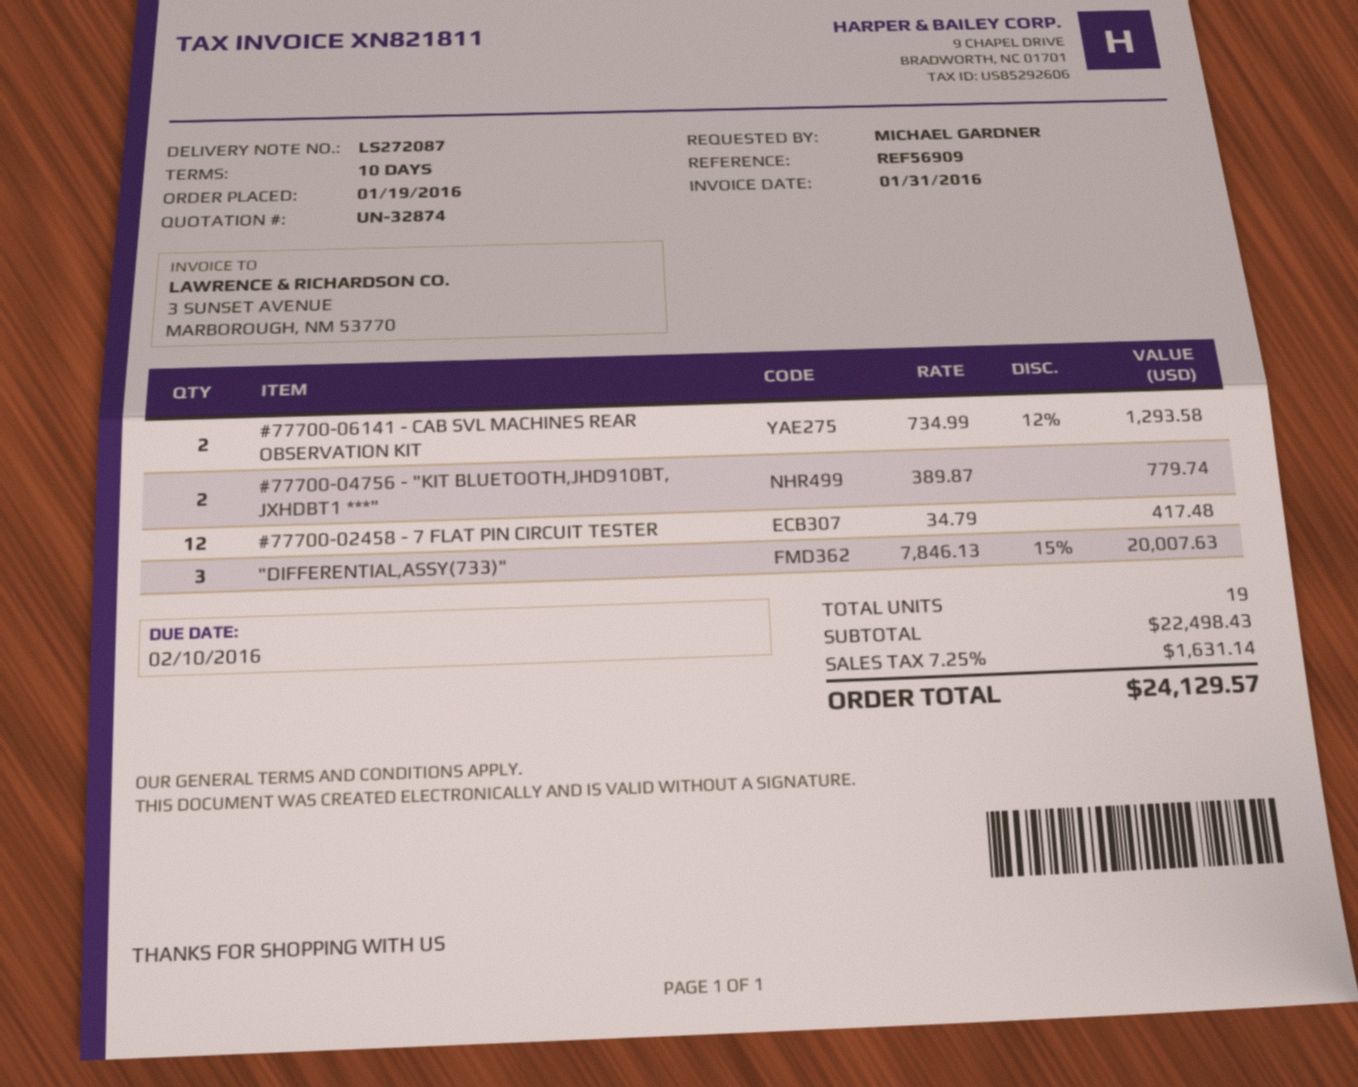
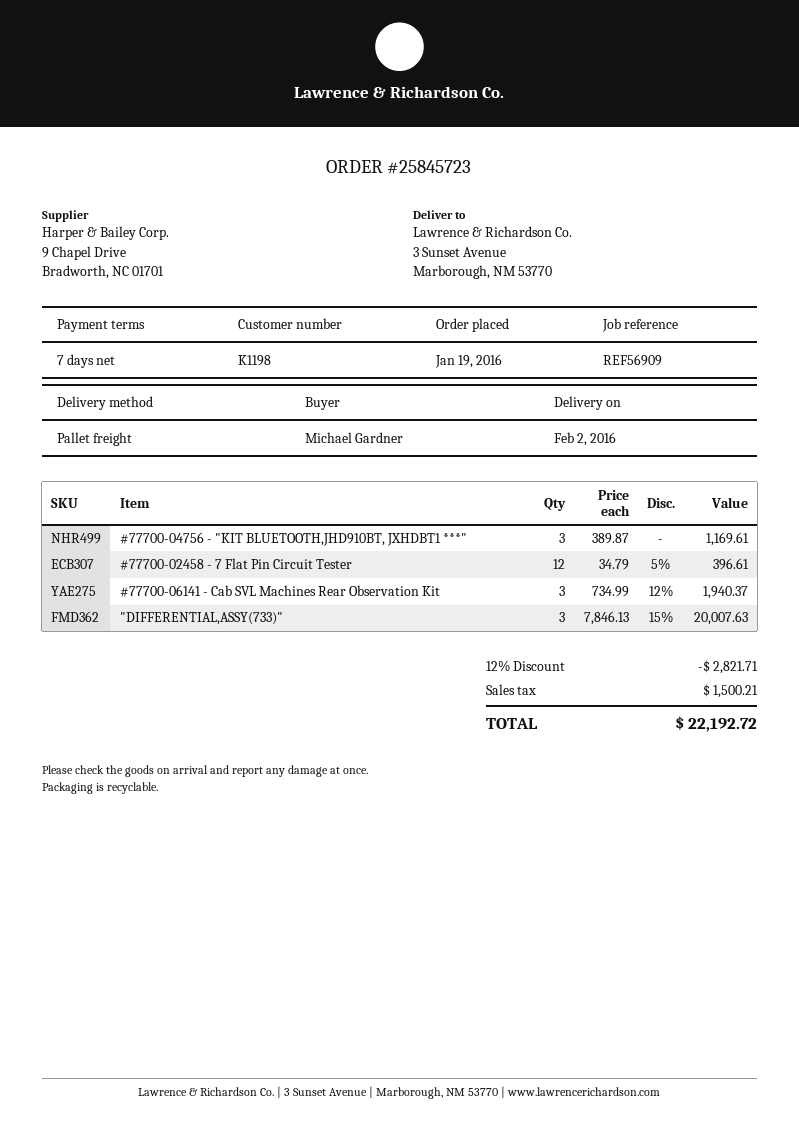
payment terms: 10 days -> 7 days
#77700-06141 - CAB SVL MACHINES REAR OBSERVATION KIT: 2 x 734.99 - 12% = 1293.58 -> 3 x 734.99 - 12% = 1940.37
#77700-04756 - "KIT BLUETOOTH,JHD910BT, JXHDBT1 ***": 2 x 389.87 = 779.74 -> 3 x 389.87 = 1169.61
#77700-02458 - 7 FLAT PIN CIRCUIT TESTER: 12 x 34.79 = 417.48 -> 12 x 34.79 - 5% = 396.61
discount: none -> 12% = 2821.71
tax: 1631.14 -> 1500.21
total: 24129.57 -> 22192.72

